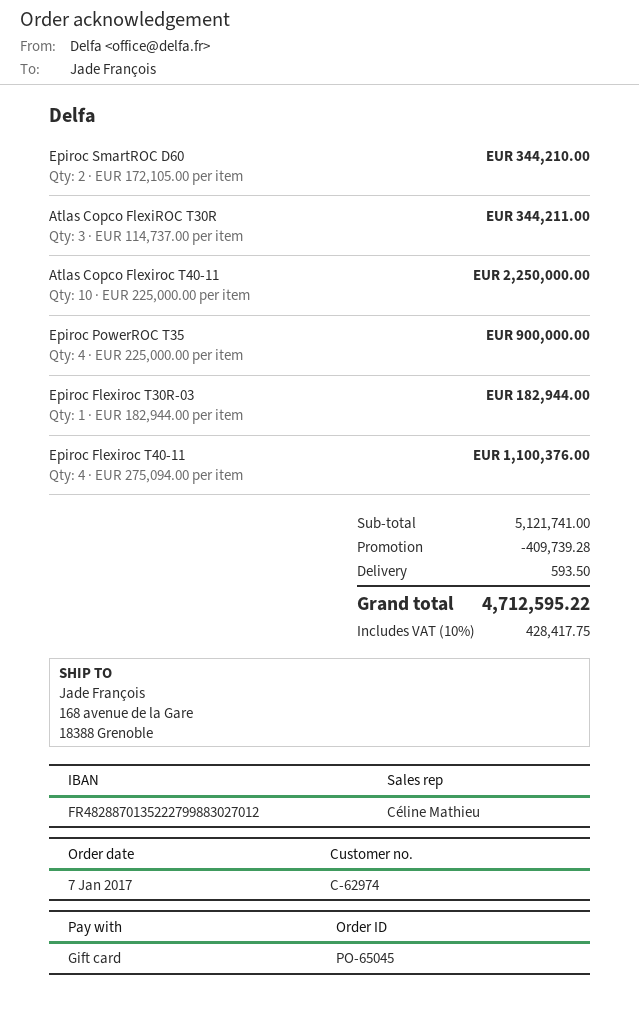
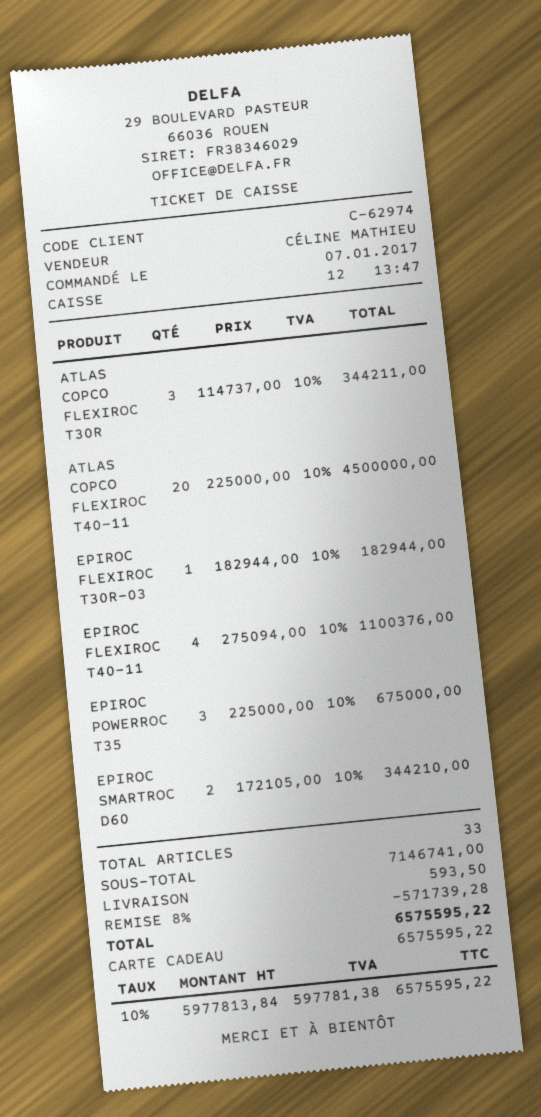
Atlas Copco Flexiroc T40-11: 10 x 225000.00 = 2250000.00 -> 20 x 225000.00 = 4500000.00
Epiroc PowerROC T35: 4 x 225000.00 = 900000.00 -> 3 x 225000.00 = 675000.00
subtotal: 5121741.00 -> 7146741.00
discount: 409739.28 -> 571739.28
tax: 10% = 428417.75 -> 10% = 597781.38
total: 4712595.22 -> 6575595.22

